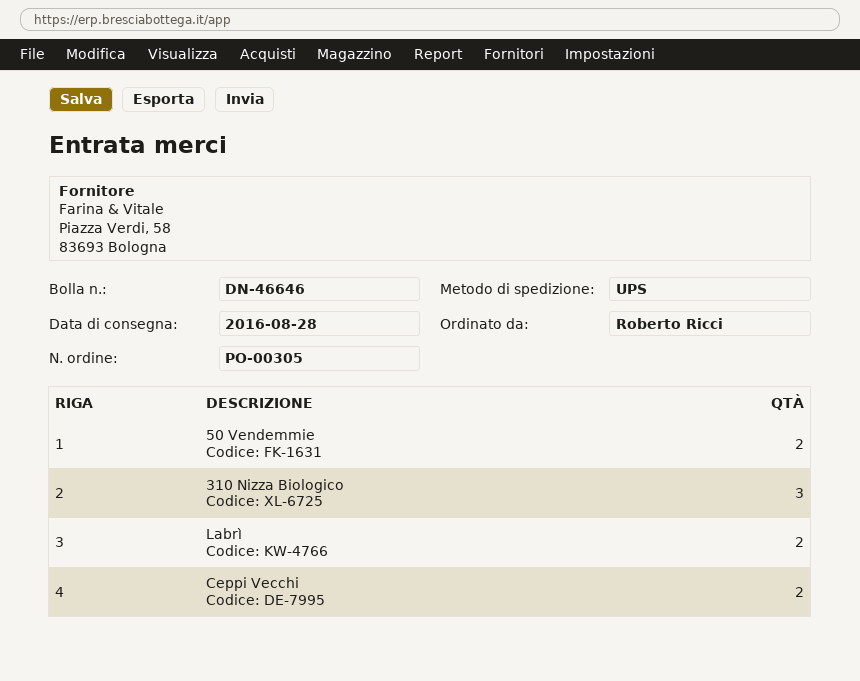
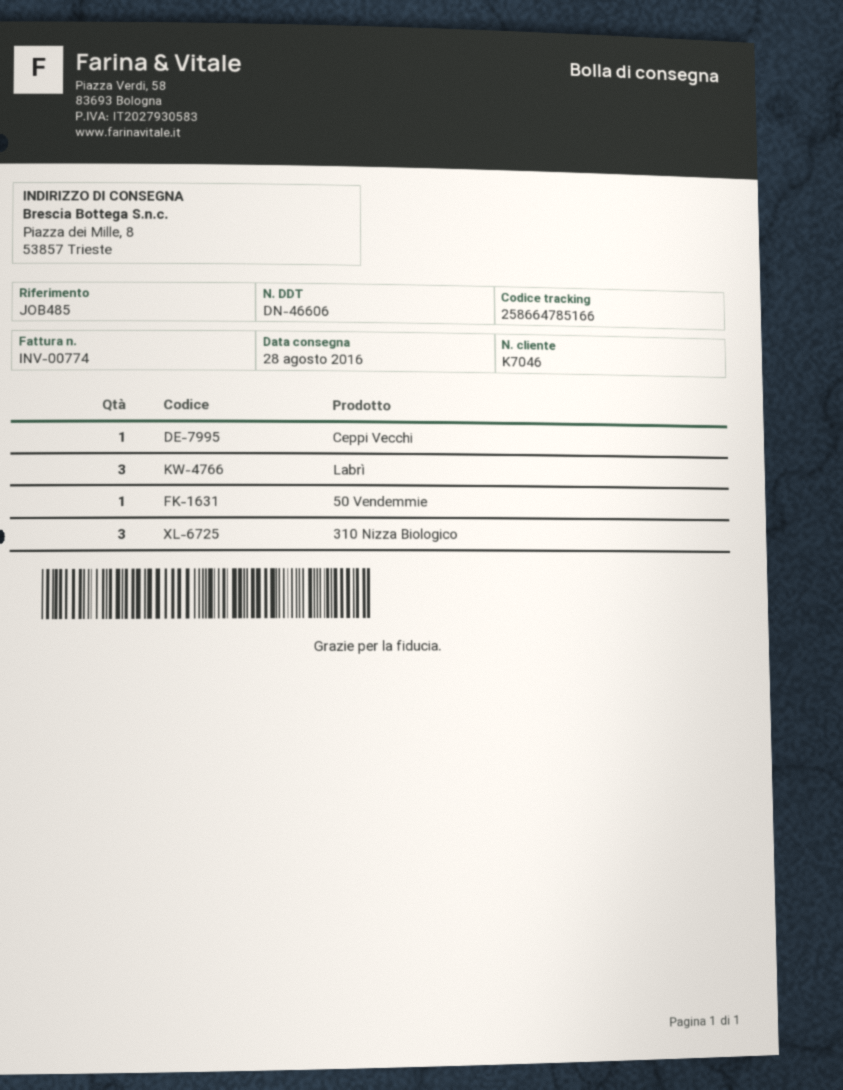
delivery note number: DN-46646 -> DN-46606
50 Vendemmie: 2 -> 1
Labrì: 2 -> 3
Ceppi Vecchi: 2 -> 1

